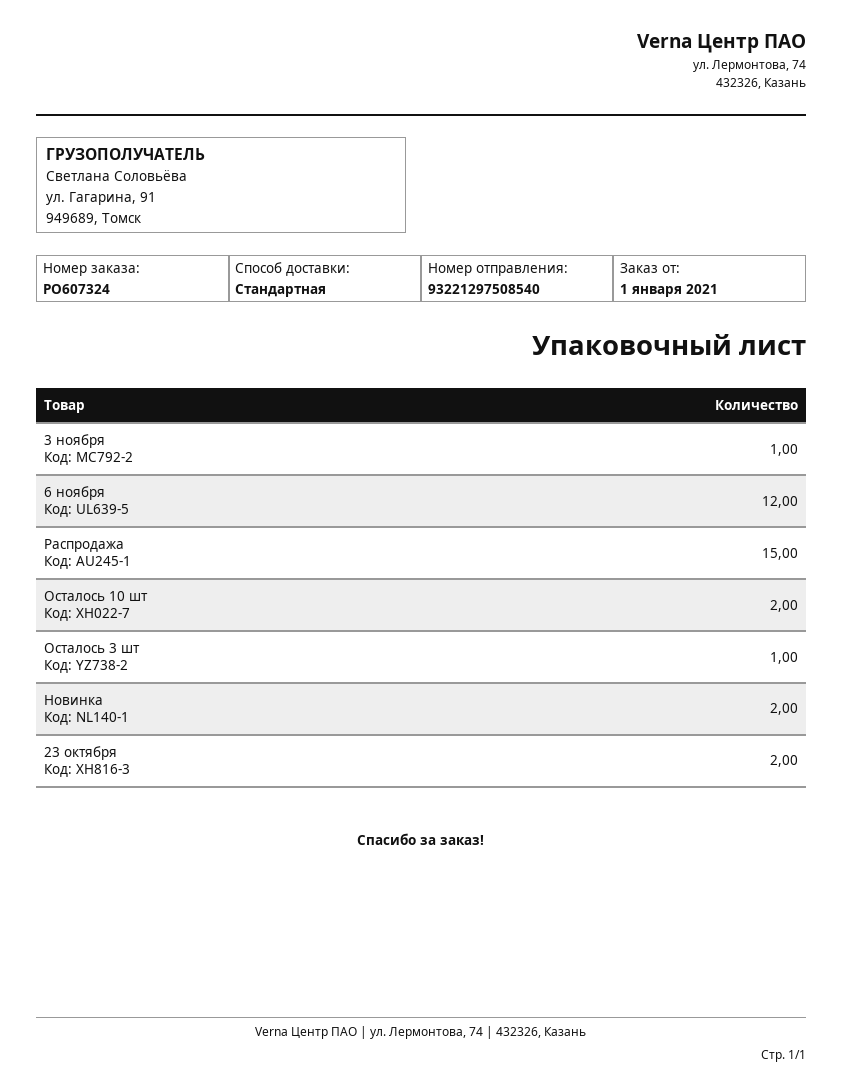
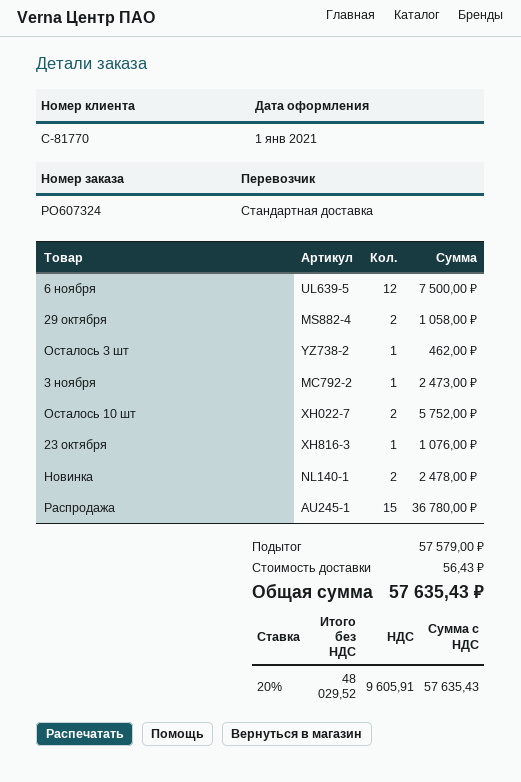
23 октября: 2 -> 1
29 октября: none -> 2

